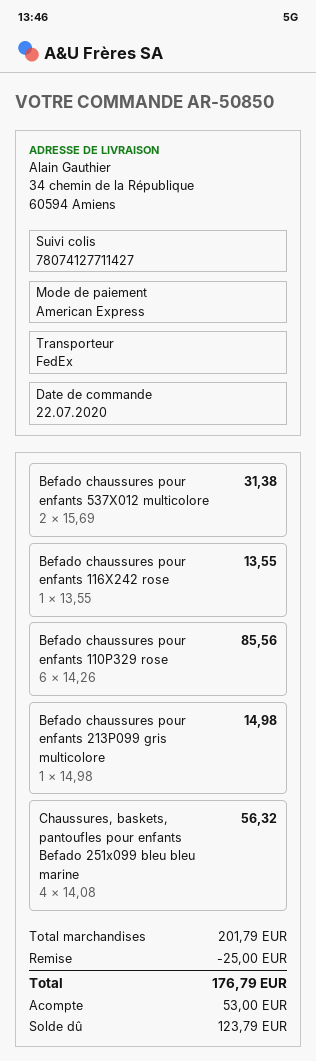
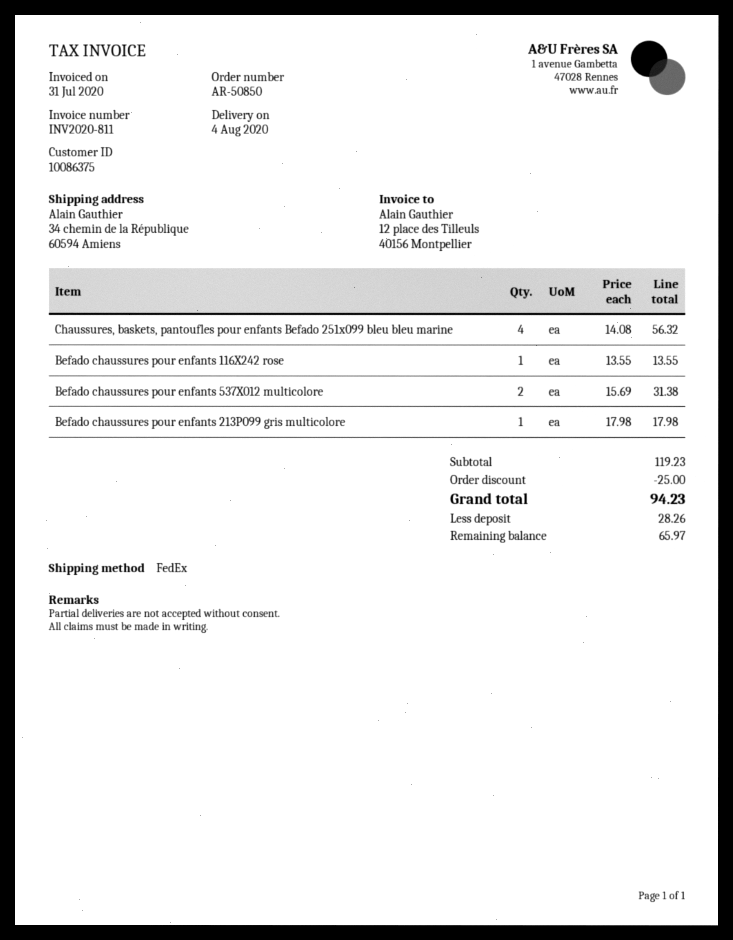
Befado chaussures pour enfants 110P329 rose: 6 x 14.26 = 85.56 -> none
Befado chaussures pour enfants 213P099 gris multicolore: 1 x 14.98 = 14.98 -> 1 x 17.98 = 17.98
subtotal: 201.79 -> 119.23
total: 176.79 -> 94.23
deposit: 53.00 -> 28.26
balance: 123.79 -> 65.97

